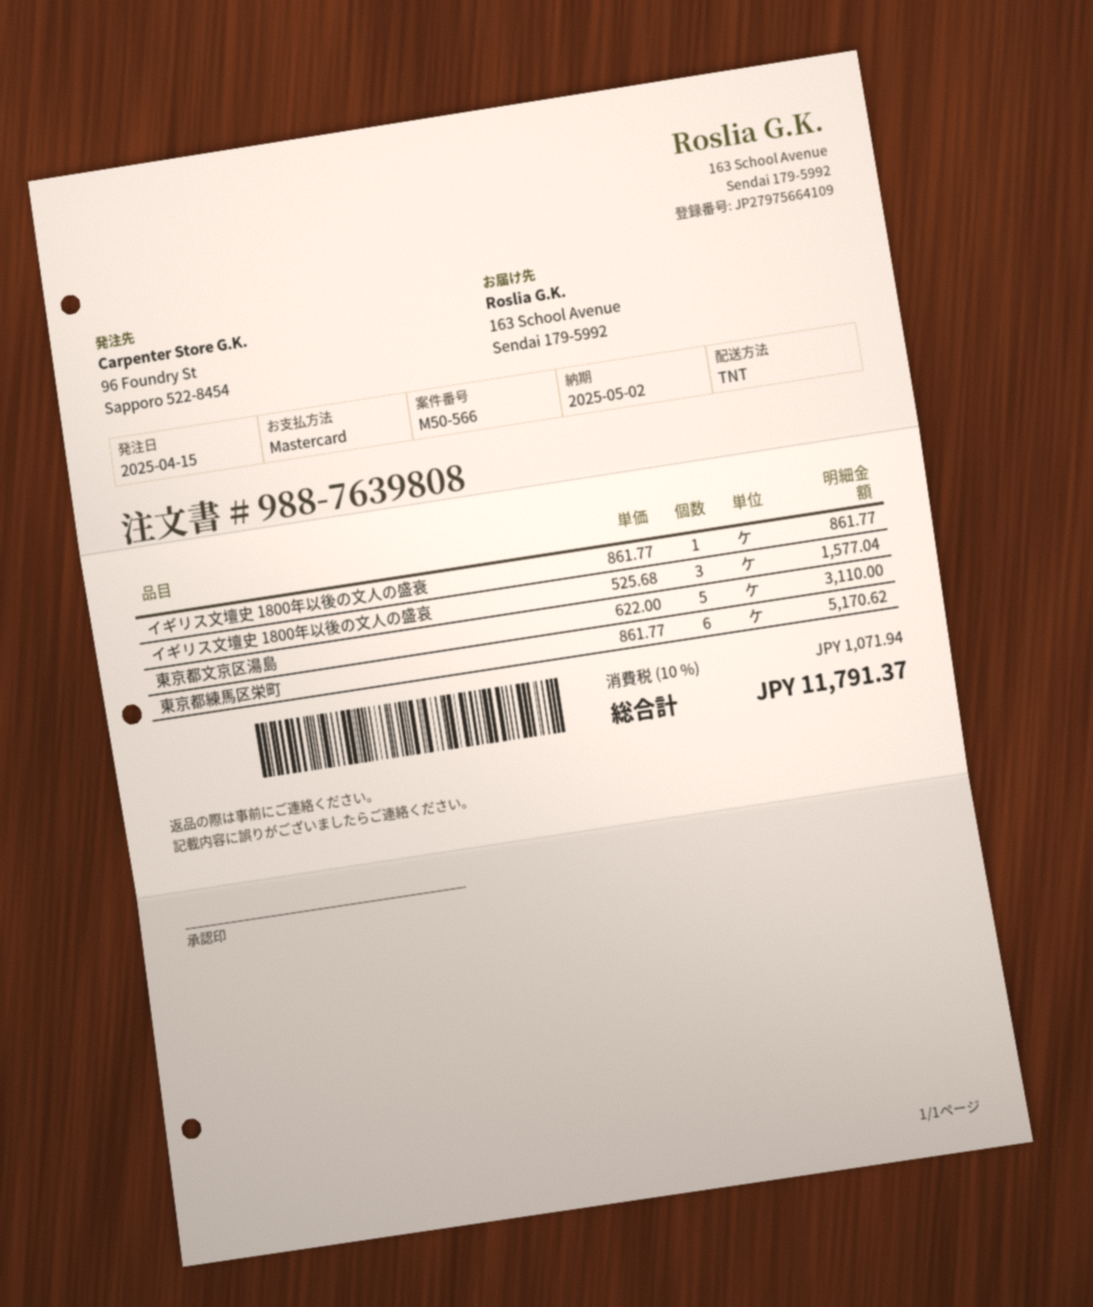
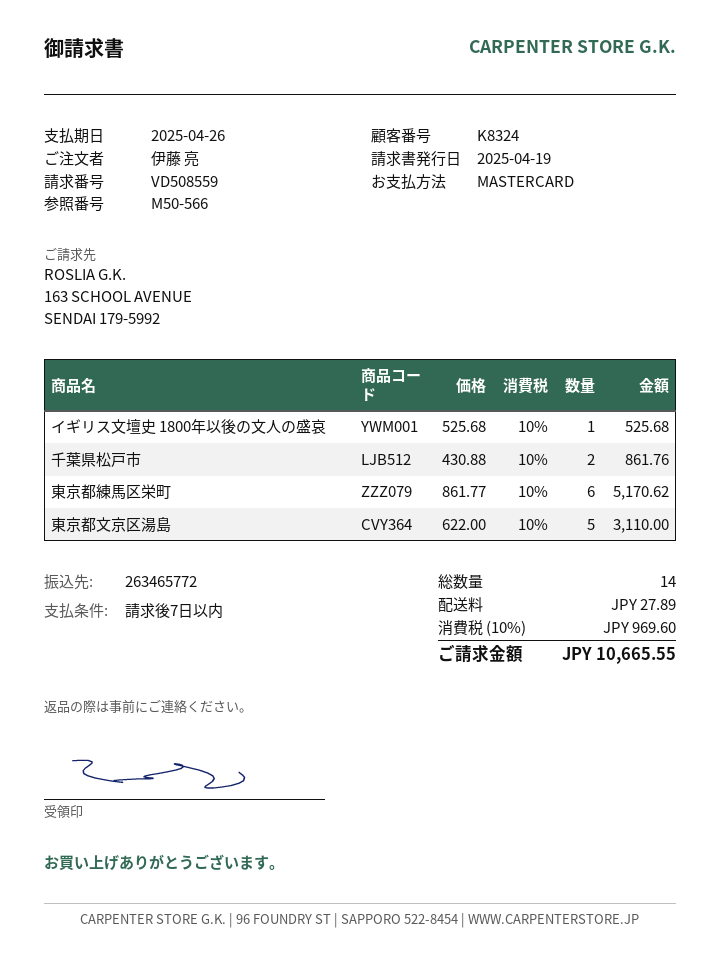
イギリス文壇史 1800年以後の文人の盛衰: 1 x 861.77 = 861.77 -> none
イギリス文壇史 1800年以後の文人の盛哀: 3 x 525.68 = 1577.04 -> 1 x 525.68 = 525.68
千葉県松戸市: none -> 2 x 430.88 = 861.76
shipping: none -> 27.89
tax: 10% = 1071.94 -> 10% = 969.60
total: 11791.37 -> 10665.55

